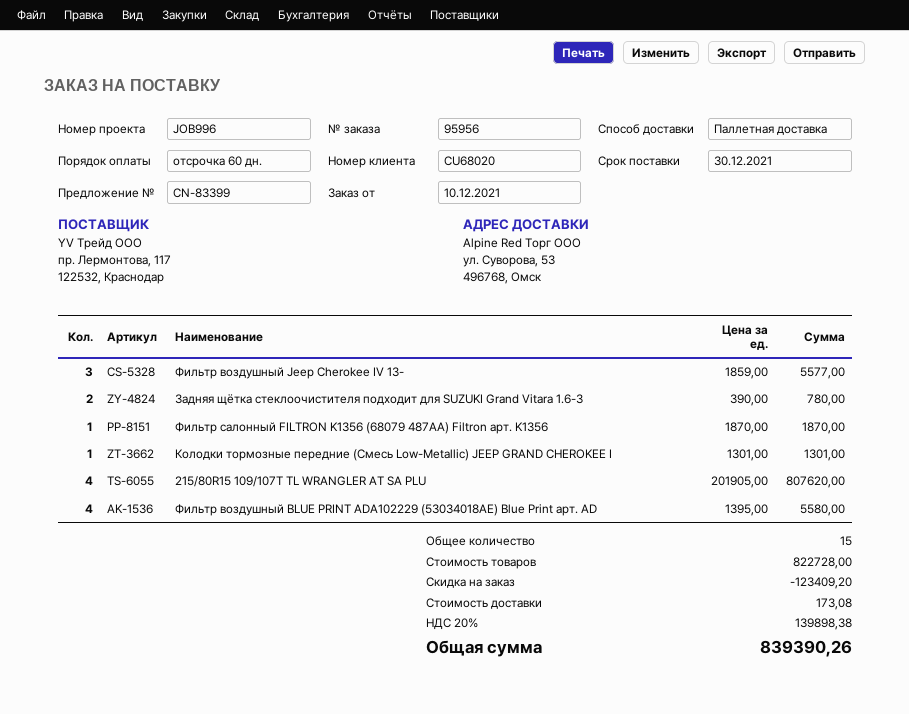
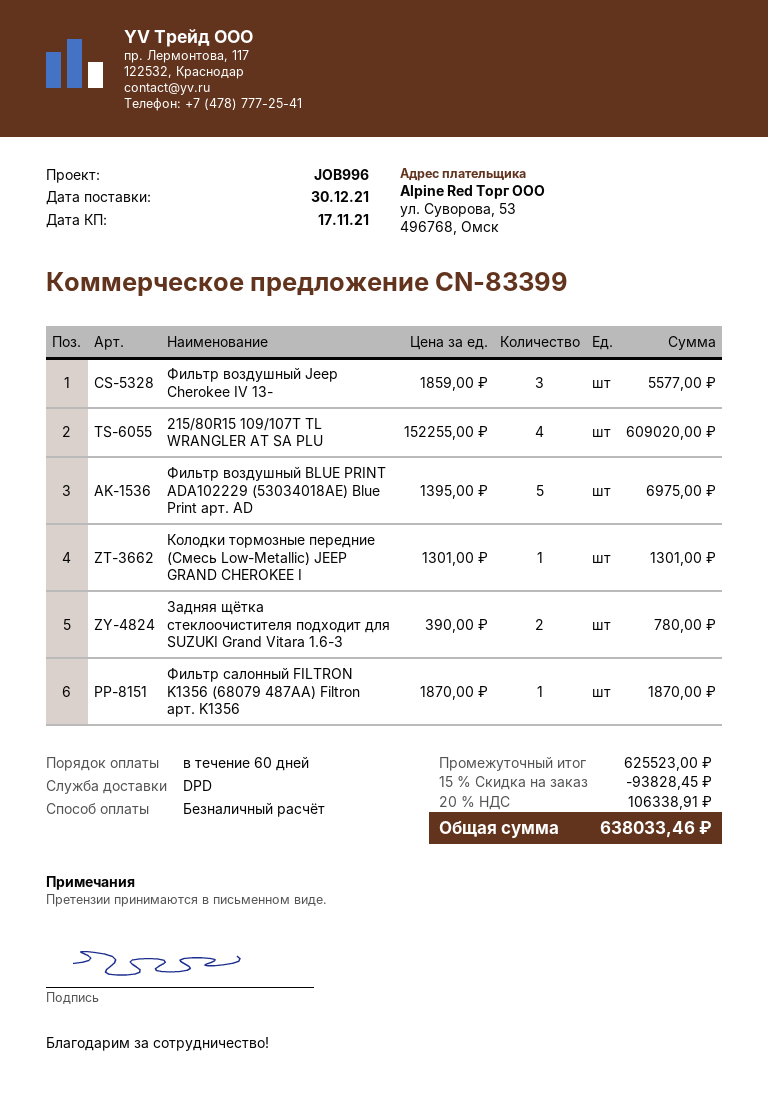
shipping method: pallet freight -> DPD
215/80R15 109/107T TL WRANGLER AT SA PLU: 4 x 201905.00 = 807620.00 -> 4 x 152255.00 = 609020.00
Фильтр воздушный BLUE PRINT ADA102229 (53034018AE) Blue Print арт. AD: 4 x 1395.00 = 5580.00 -> 5 x 1395.00 = 6975.00
subtotal: 822728.00 -> 625523.00
discount: 123409.20 -> 93828.45
shipping: 173.08 -> none
tax: 20% = 139898.38 -> 20% = 106338.91
total: 839390.26 -> 638033.46

